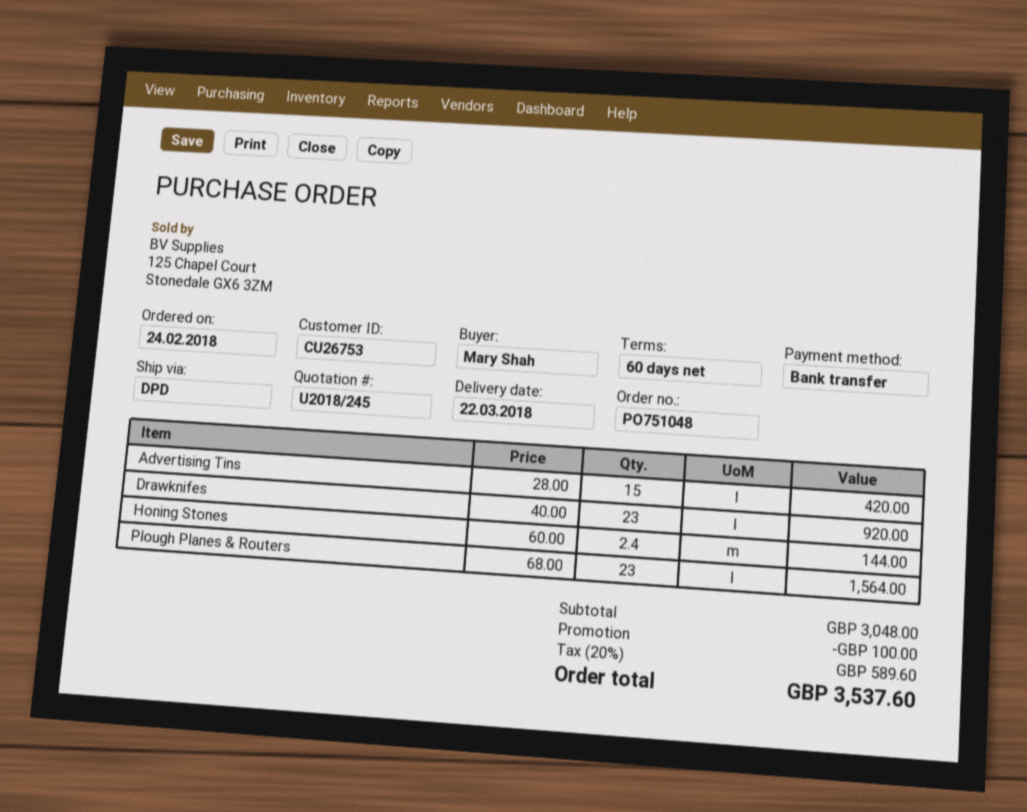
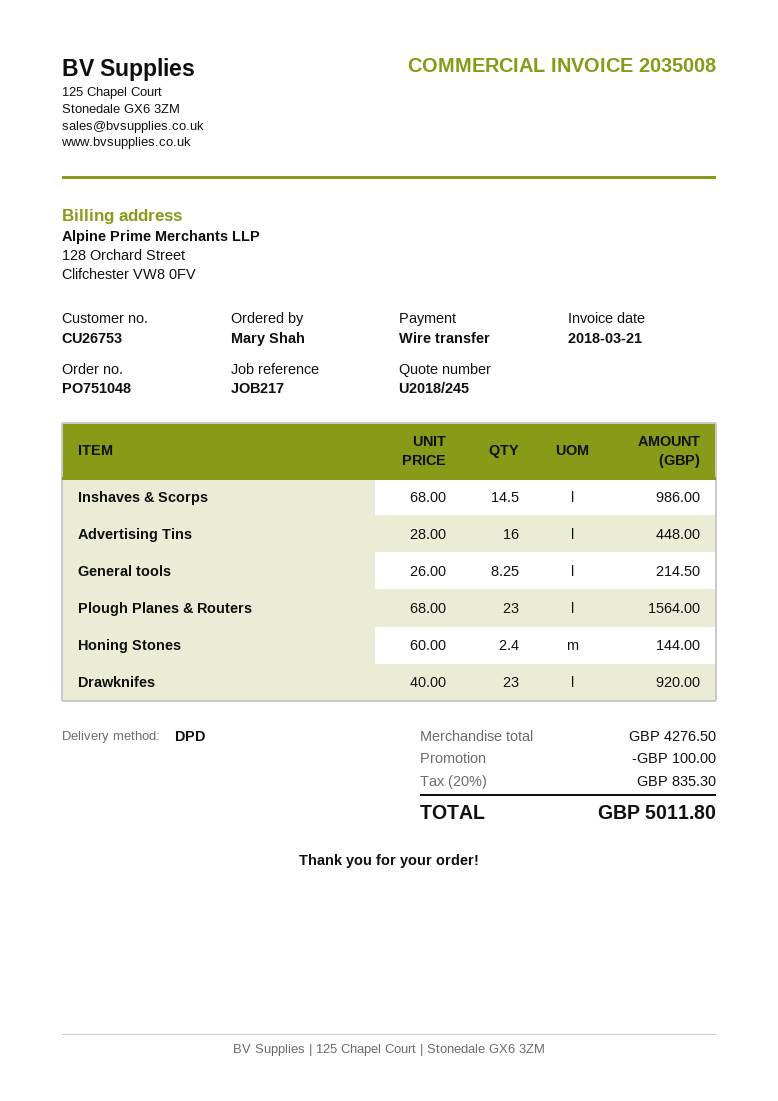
Advertising Tins: 15 x 28.00 = 420.00 -> 16 x 28.00 = 448.00
Inshaves & Scorps: none -> 14.5 x 68.00 = 986.00
General tools: none -> 8.25 x 26.00 = 214.50
subtotal: 3048.00 -> 4276.50
tax: 20% = 589.60 -> 20% = 835.30
total: 3537.60 -> 5011.80

